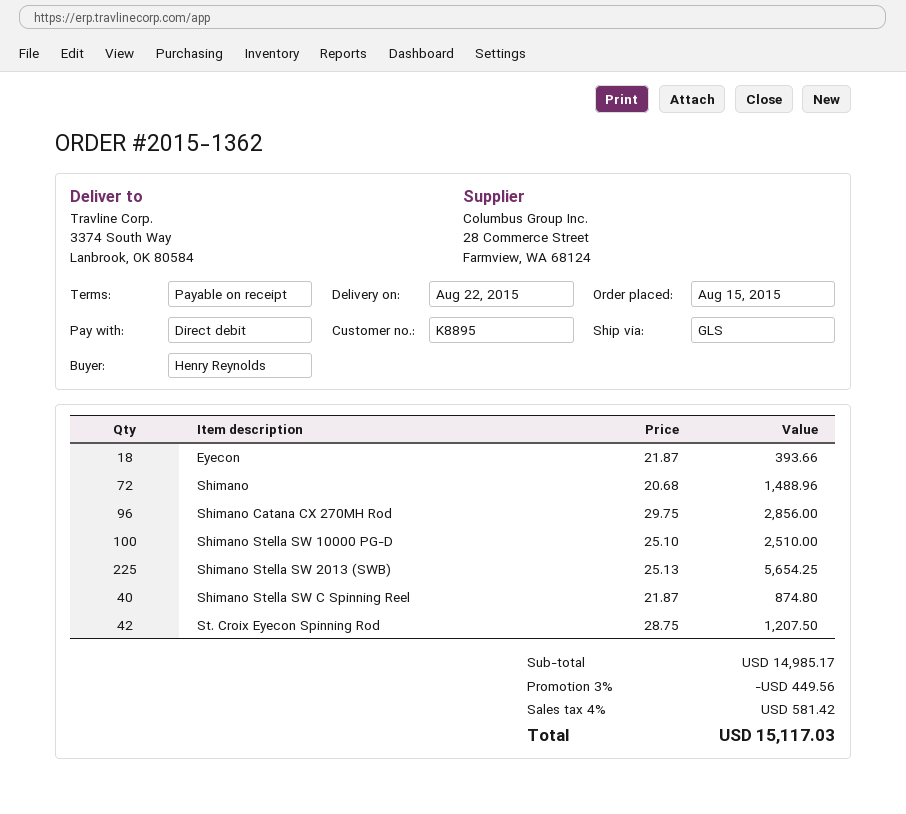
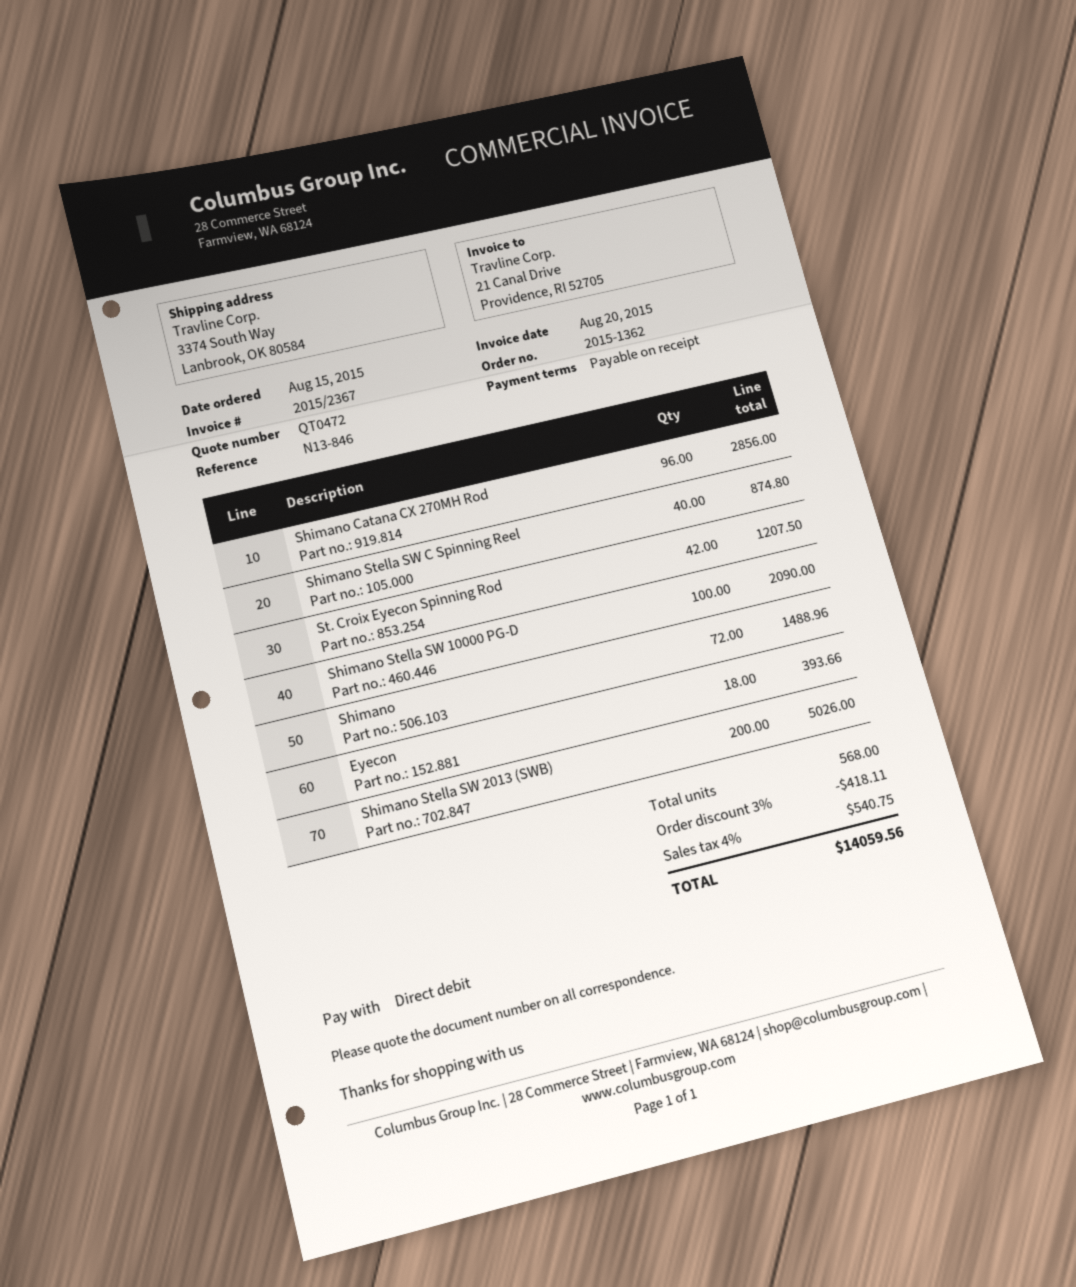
Shimano Stella SW 10000 PG-D: 100 for 2510.00 -> 100 for 2090.00
Shimano Stella SW 2013 (SWB): 225 for 5654.25 -> 200 for 5026.00
discount: 3% = 449.56 -> 3% = 418.11
tax: 4% = 581.42 -> 4% = 540.75
total: 15117.03 -> 14059.56

